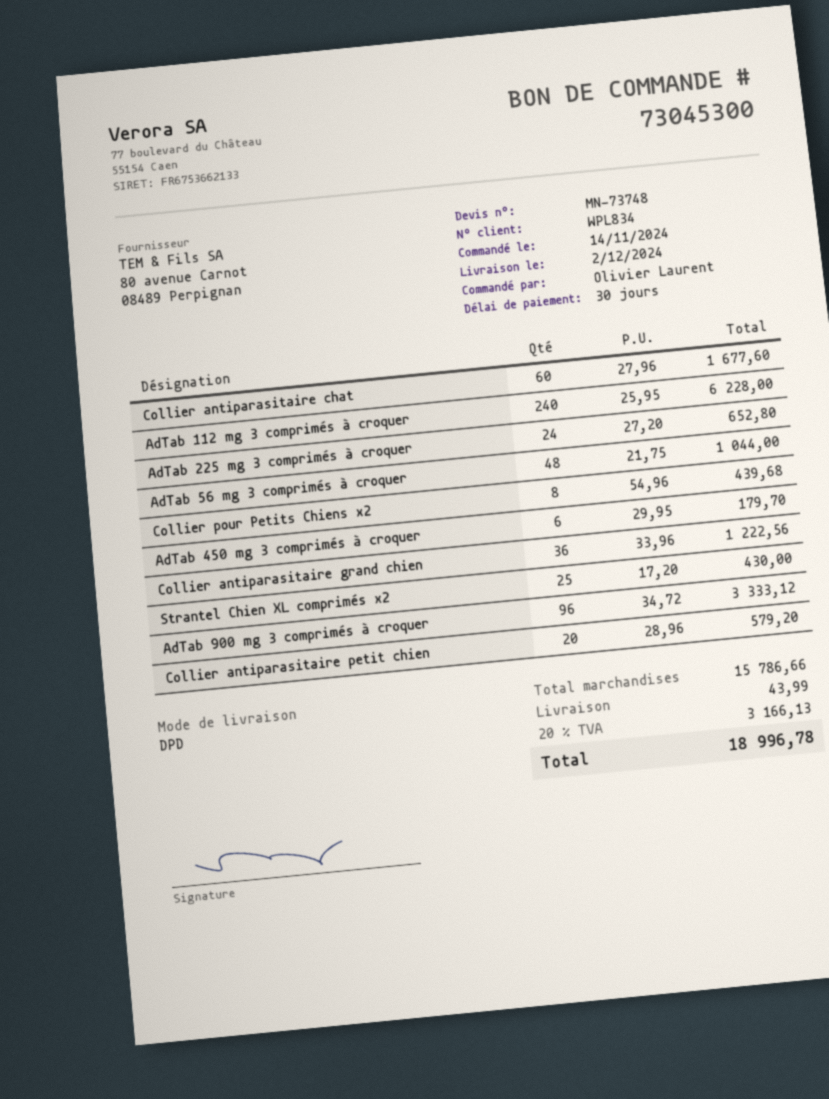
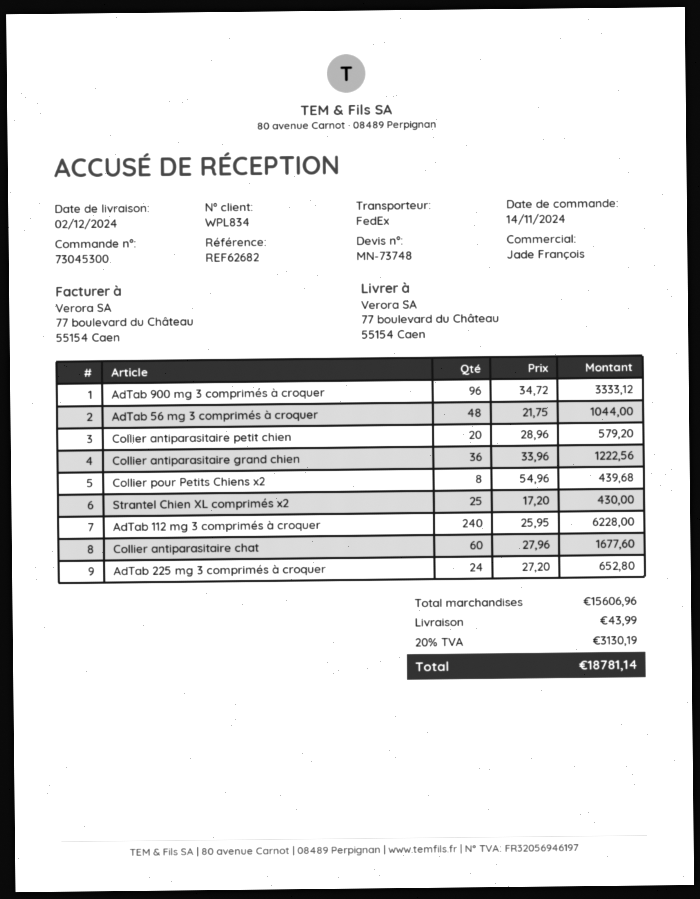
shipping method: DPD -> FedEx
AdTab 450 mg 3 comprimés à croquer: 6 x 29.95 = 179.70 -> none
subtotal: 15786.66 -> 15606.96
tax: 20% = 3166.13 -> 20% = 3130.19
total: 18996.78 -> 18781.14

